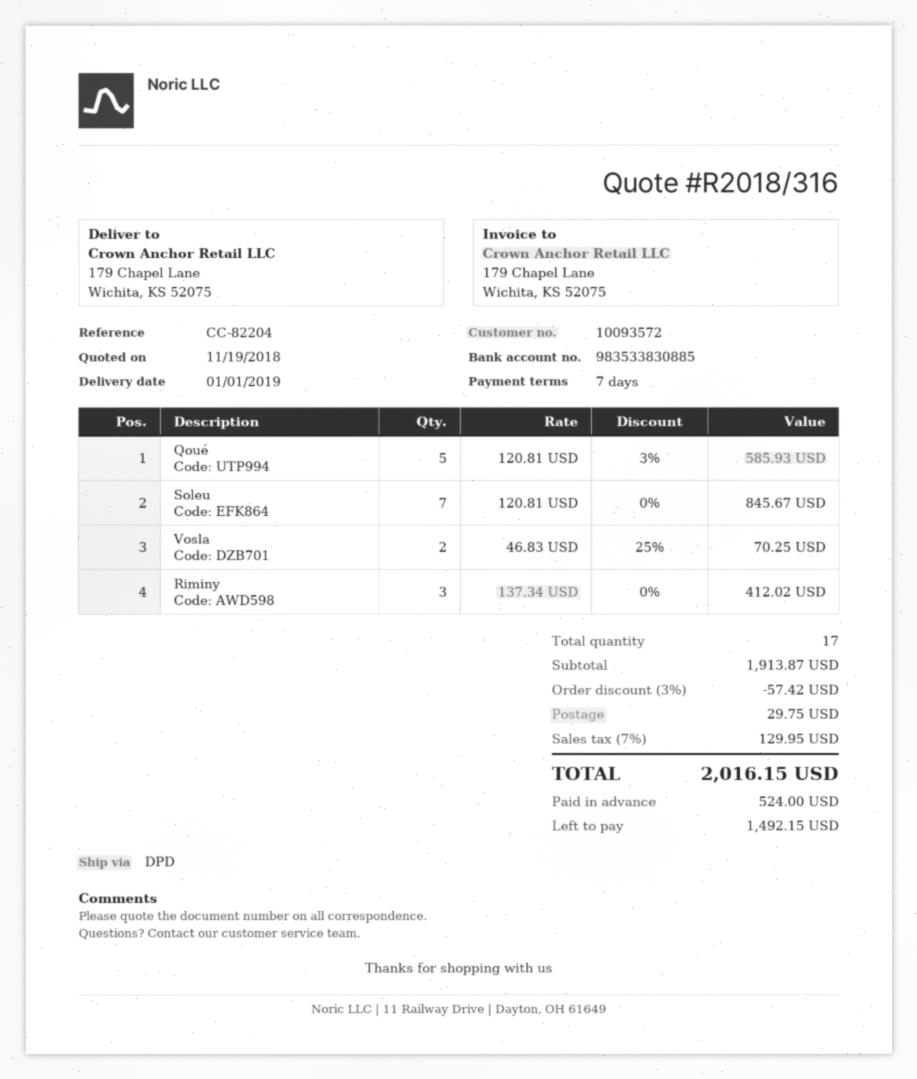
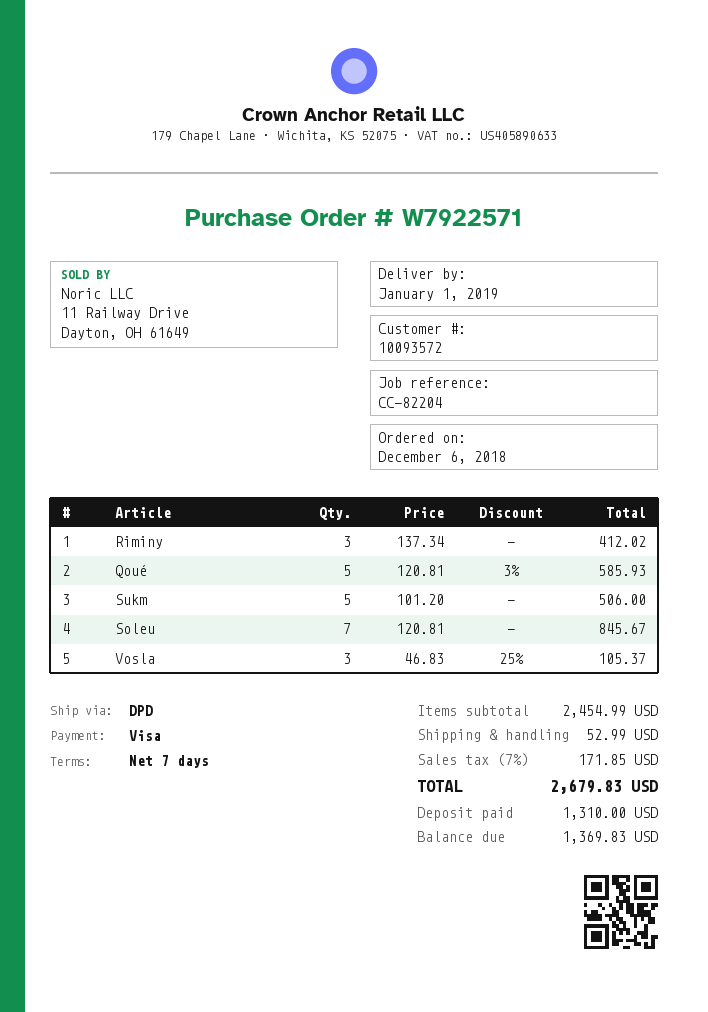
Vosla: 2 x 46.83 - 25% = 70.25 -> 3 x 46.83 - 25% = 105.37
Sukm: none -> 5 x 101.20 = 506.00
subtotal: 1913.87 -> 2454.99
discount: 3% = 57.42 -> none
shipping: 29.75 -> 52.99
tax: 7% = 129.95 -> 7% = 171.85
total: 2016.15 -> 2679.83
deposit: 524.00 -> 1310.00
balance: 1492.15 -> 1369.83

